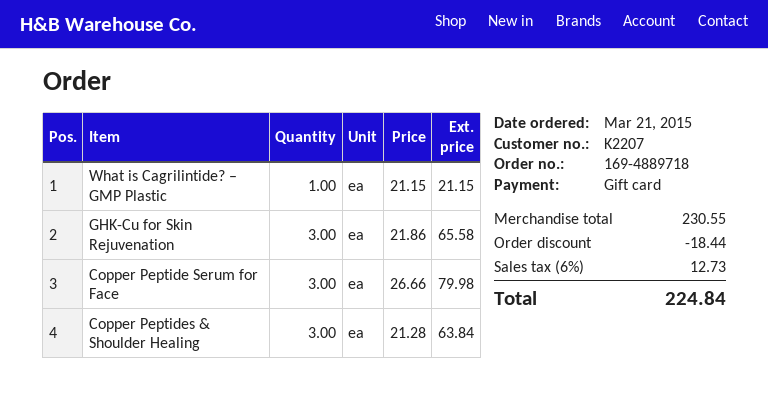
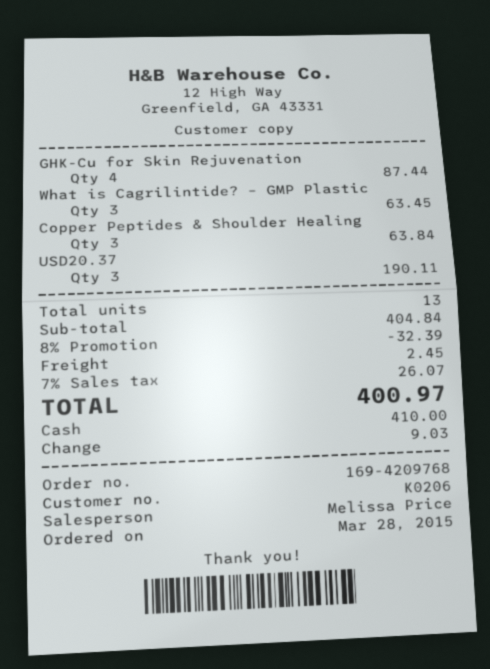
order number: 169-4889718 -> 169-4209768
order date: 2015-03-21 -> 2015-03-28
customer number: K2207 -> K0206
payment method: gift card -> cash
What is Cagrilintide? – GMP Plastic: 1 for 21.15 -> 3 for 63.45
GHK-Cu for Skin Rejuvenation: 3 for 65.58 -> 4 for 87.44
Copper Peptide Serum for Face: 3 for 79.98 -> none
USD20.37: none -> 3 for 190.11
subtotal: 230.55 -> 404.84
discount: 18.44 -> 32.39
shipping: none -> 2.45
tax: 6% = 12.73 -> 7% = 26.07
total: 224.84 -> 400.97

